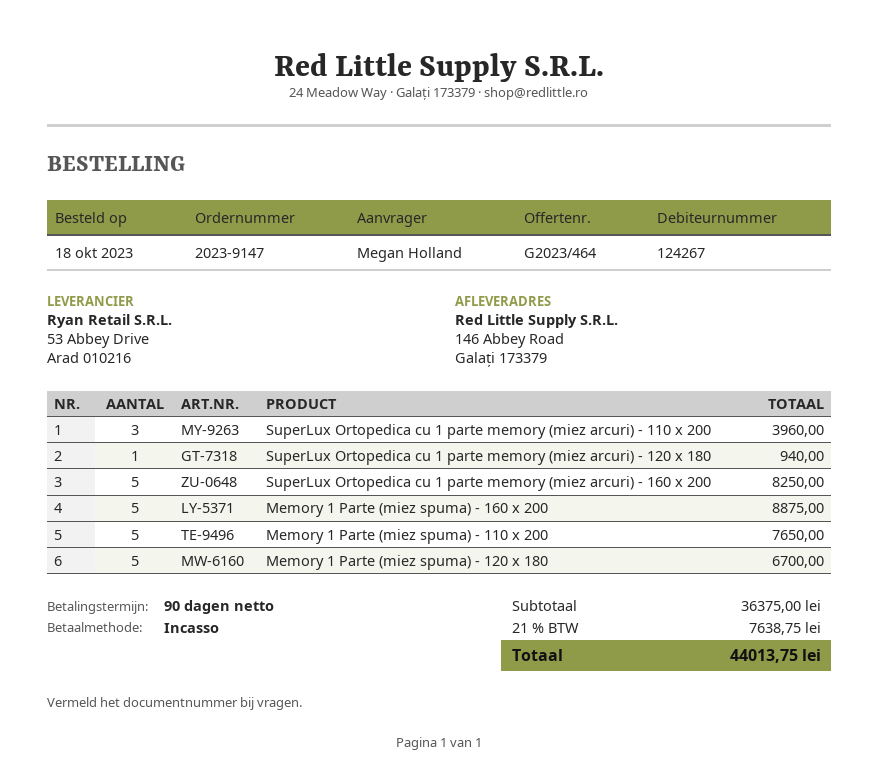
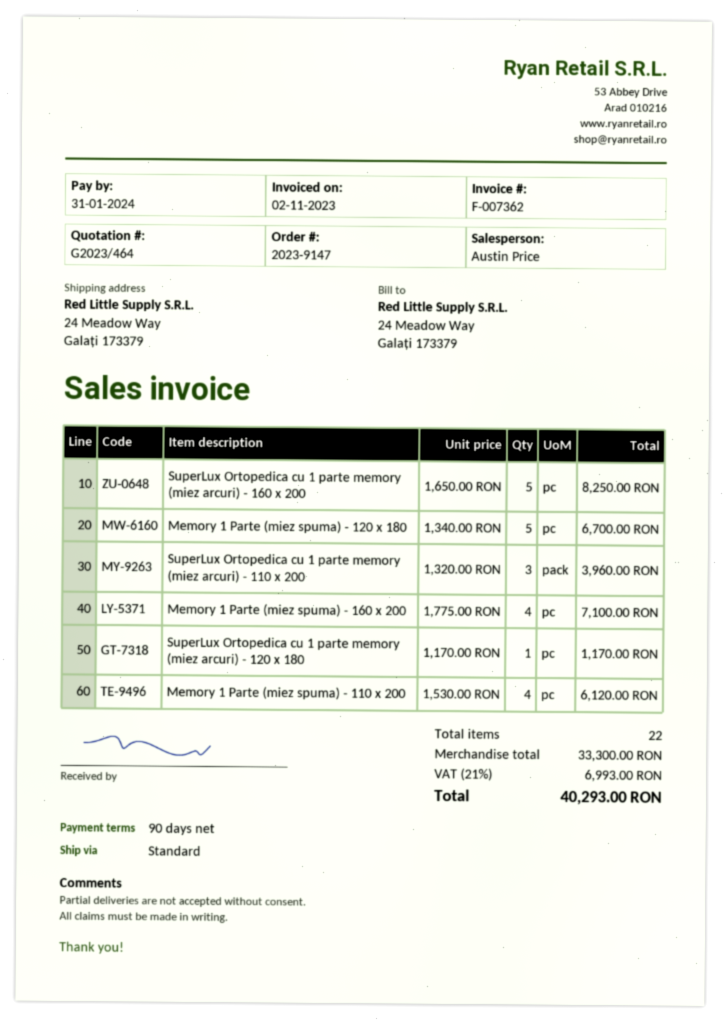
ship to: 146 Abbey Road, Galați 173379 -> 24 Meadow Way, Galați 173379
SuperLux Ortopedica cu 1 parte memory (miez arcuri) - 120 x 180: 1 for 940.00 -> 1 for 1170.00
Memory 1 Parte (miez spuma) - 160 x 200: 5 for 8875.00 -> 4 for 7100.00
Memory 1 Parte (miez spuma) - 110 x 200: 5 for 7650.00 -> 4 for 6120.00
subtotal: 36375.00 -> 33300.00
tax: 21% = 7638.75 -> 21% = 6993.00
total: 44013.75 -> 40293.00

